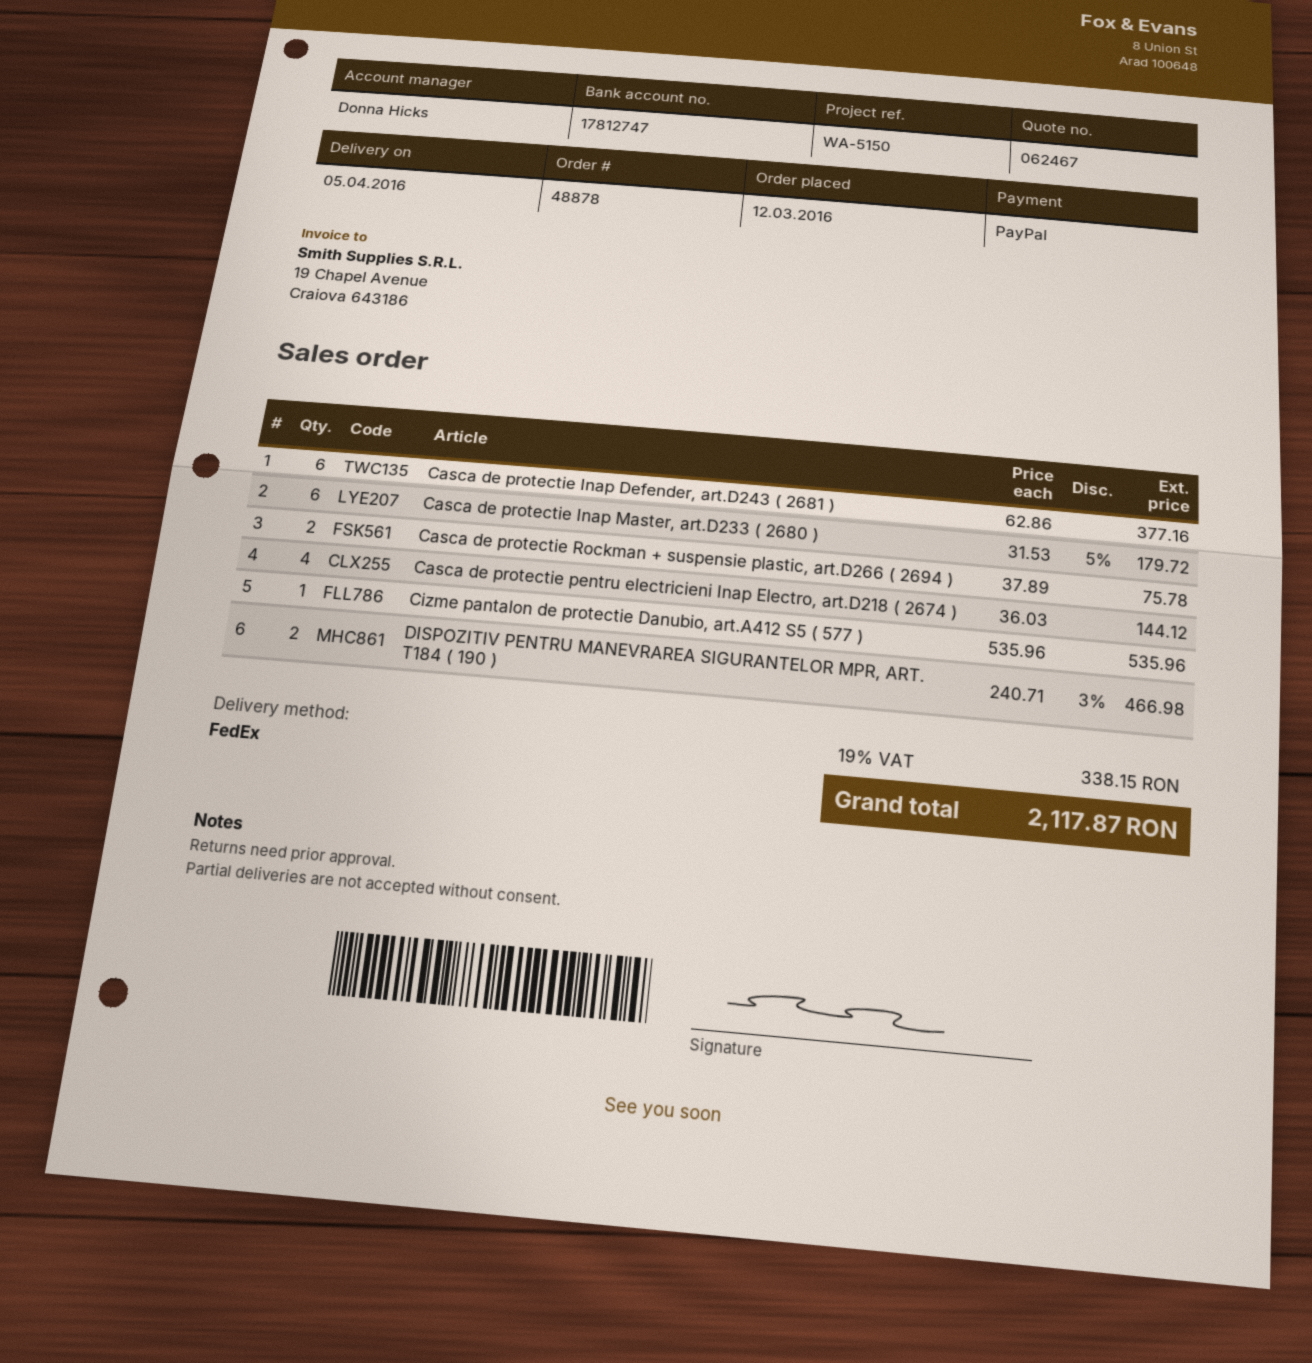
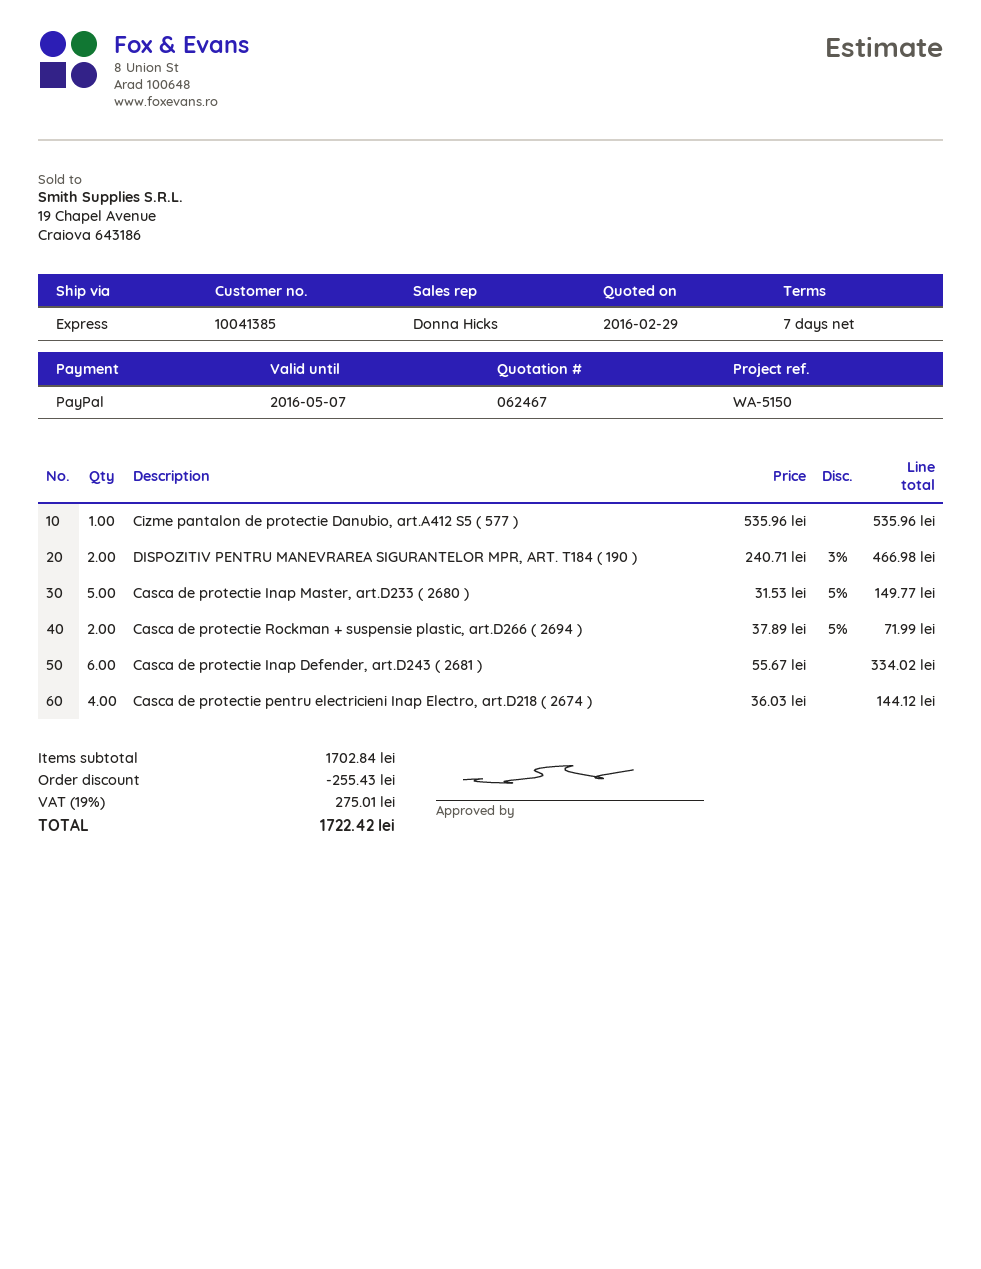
shipping method: FedEx -> express
Casca de protectie Inap Defender, art.D243 ( 2681 ): 6 x 62.86 = 377.16 -> 6 x 55.67 = 334.02
Casca de protectie Inap Master, art.D233 ( 2680 ): 6 x 31.53 - 5% = 179.72 -> 5 x 31.53 - 5% = 149.77
Casca de protectie Rockman + suspensie plastic, art.D266 ( 2694 ): 2 x 37.89 = 75.78 -> 2 x 37.89 - 5% = 71.99
discount: none -> 255.43
tax: 19% = 338.15 -> 19% = 275.01
total: 2117.87 -> 1722.42

